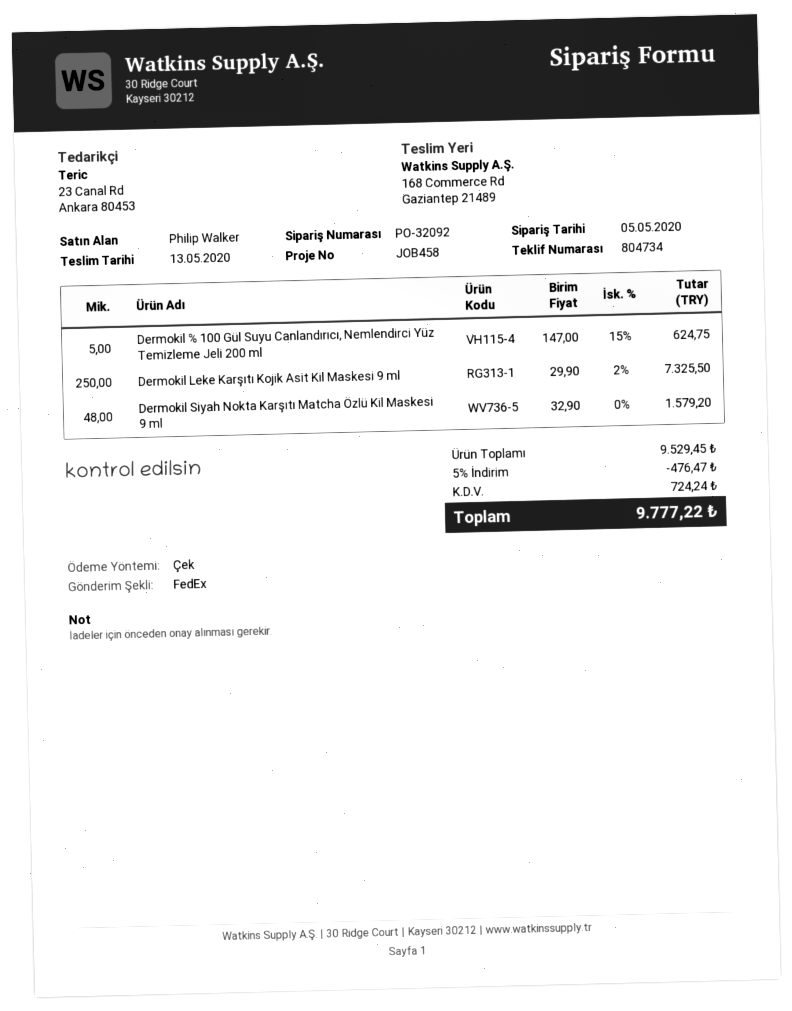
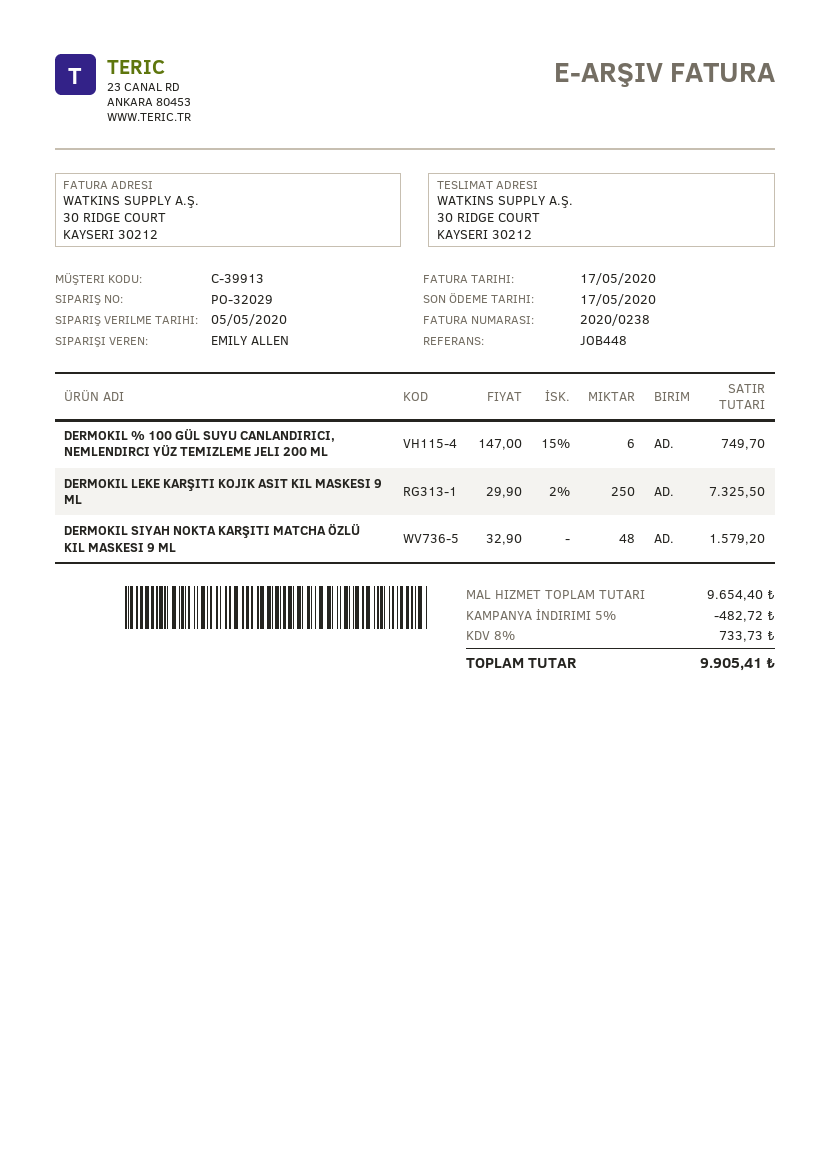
order number: PO-32092 -> PO-32029
reference: JOB458 -> JOB448
ordered by: Philip Walker -> EMILY ALLEN
ship to: 168 Commerce Rd, Gaziantep 21489 -> 30 RIDGE COURT, KAYSERI 30212
Dermokil % 100 Gül Suyu Canlandırıcı, Nemlendirci Yüz Temizleme Jeli 200 ml: 5 x 147.00 - 15% = 624.75 -> 6 x 147.00 - 15% = 749.70
subtotal: 9529.45 -> 9654.40
discount: 5% = 476.47 -> 5% = 482.72
tax: 724.24 -> 733.73
total: 9777.22 -> 9905.41

